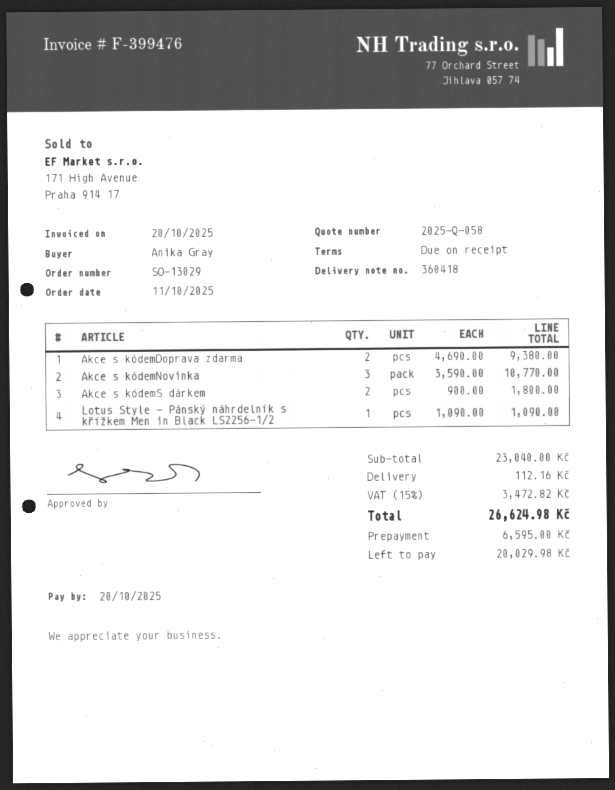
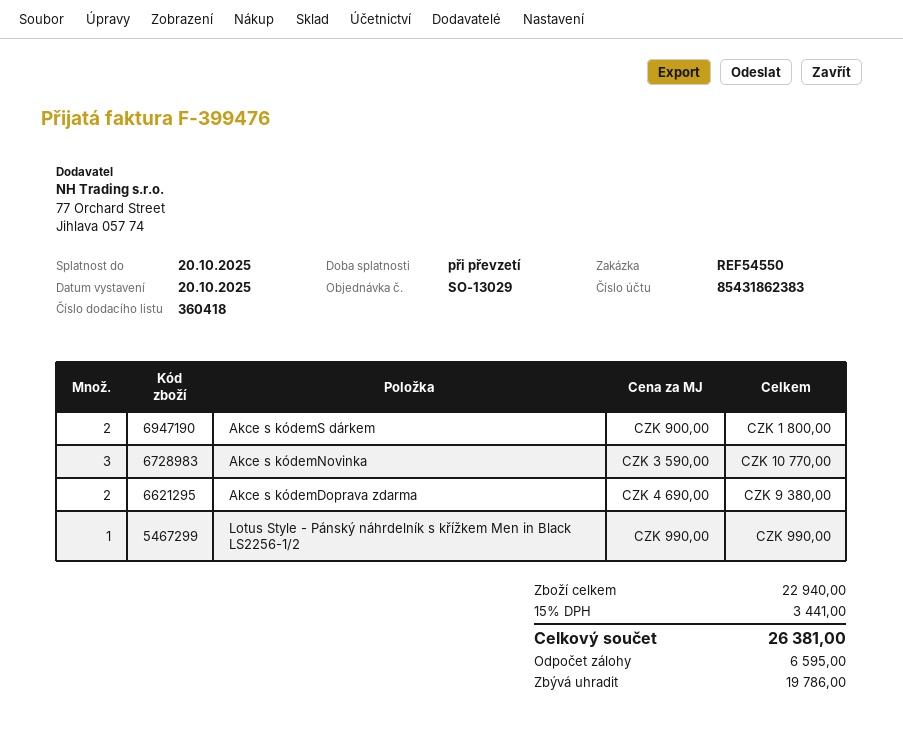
Lotus Style - Pánský náhrdelník s křížkem Men in Black LS2256-1/2: 1 x 1090.00 = 1090.00 -> 1 x 990.00 = 990.00
subtotal: 23040.00 -> 22940.00
shipping: 112.16 -> none
tax: 15% = 3472.82 -> 15% = 3441.00
total: 26624.98 -> 26381.00
balance: 20029.98 -> 19786.00

